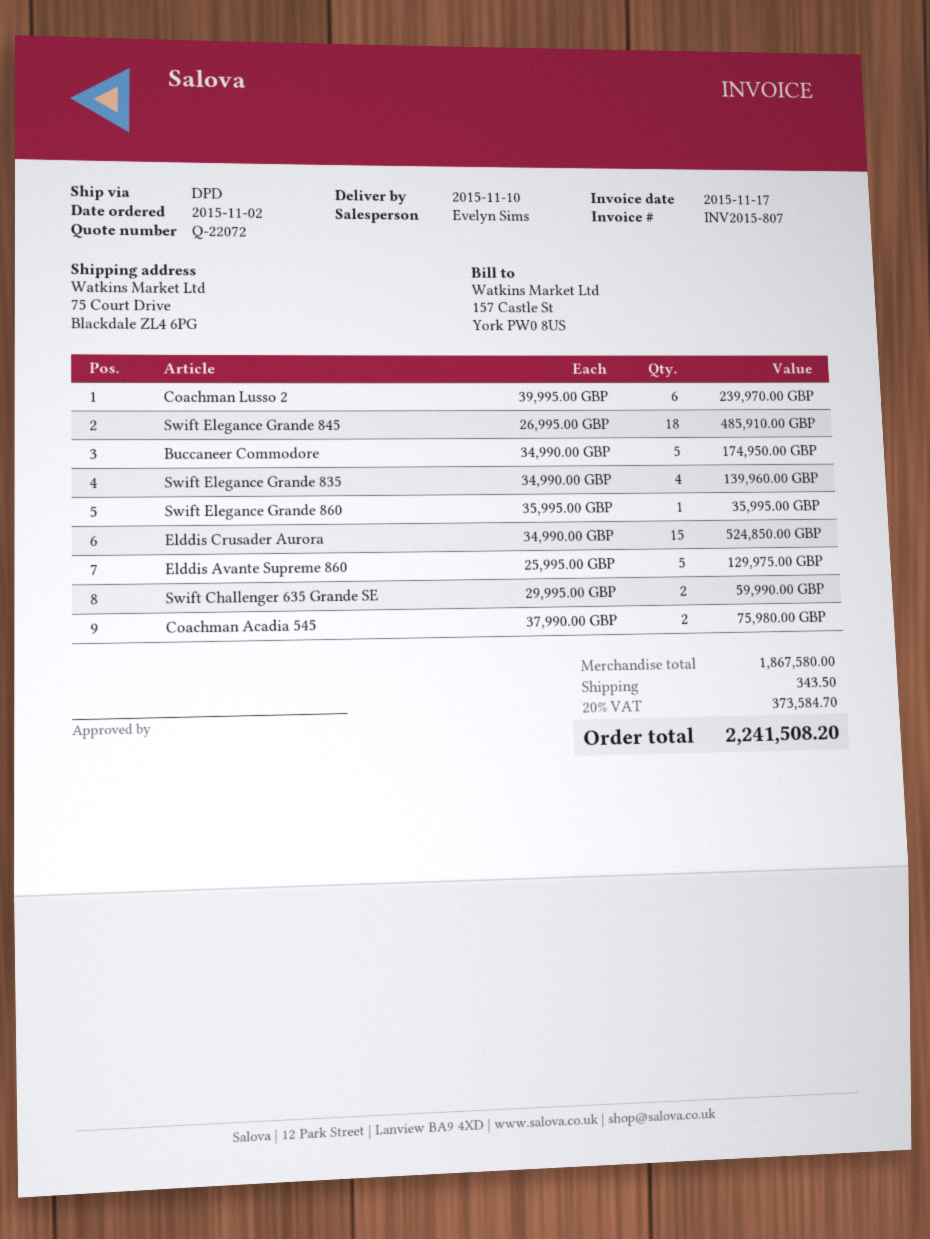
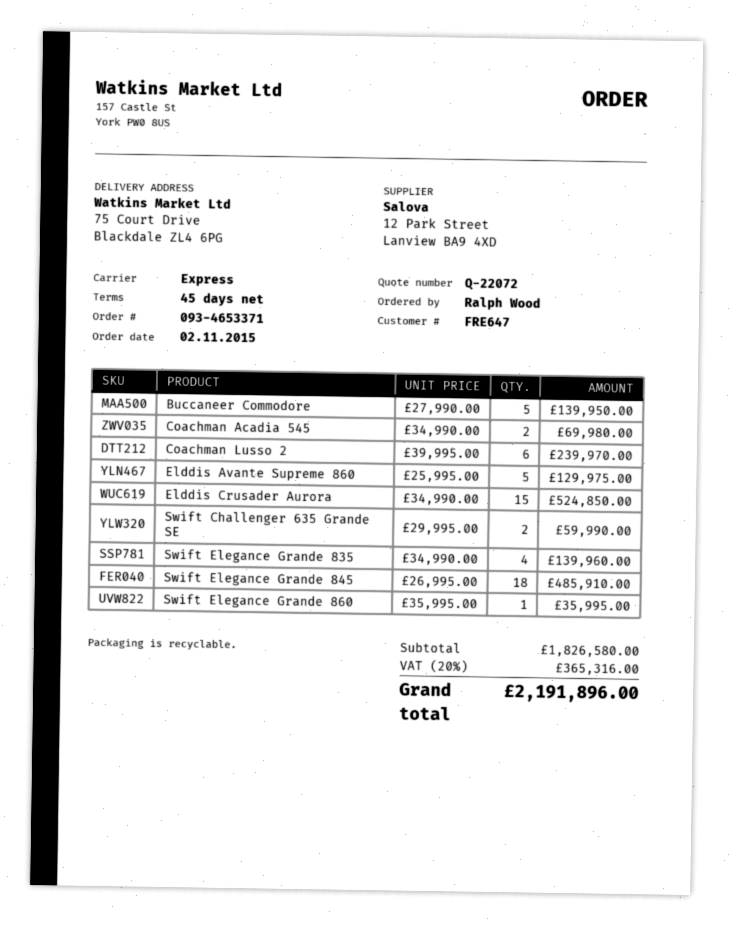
shipping method: DPD -> express
Buccaneer Commodore: 5 x 34990.00 = 174950.00 -> 5 x 27990.00 = 139950.00
Coachman Acadia 545: 2 x 37990.00 = 75980.00 -> 2 x 34990.00 = 69980.00
subtotal: 1867580.00 -> 1826580.00
shipping: 343.50 -> none
tax: 20% = 373584.70 -> 20% = 365316.00
total: 2241508.20 -> 2191896.00

